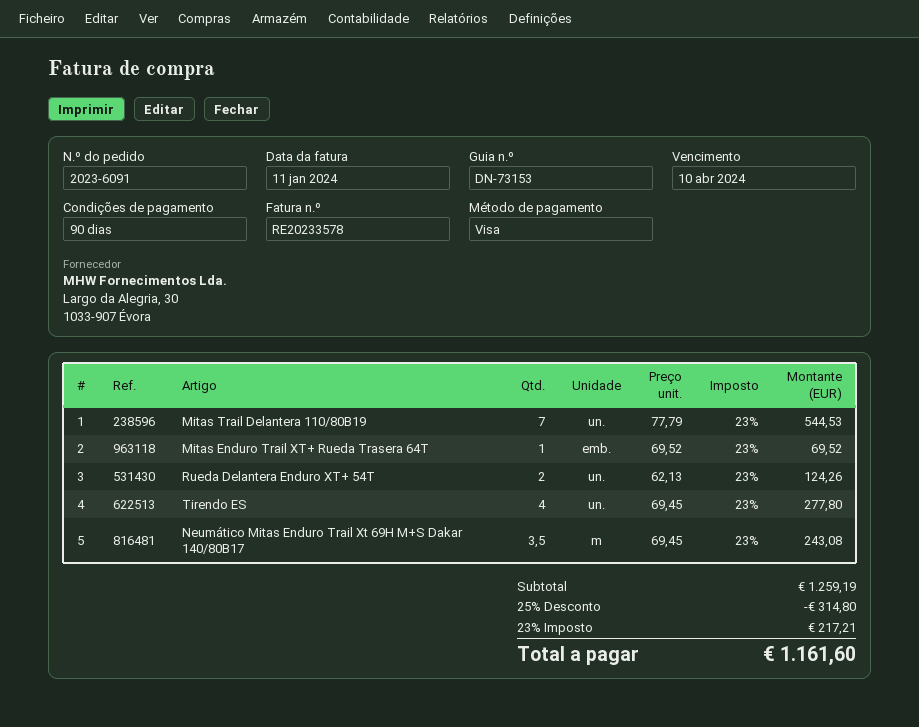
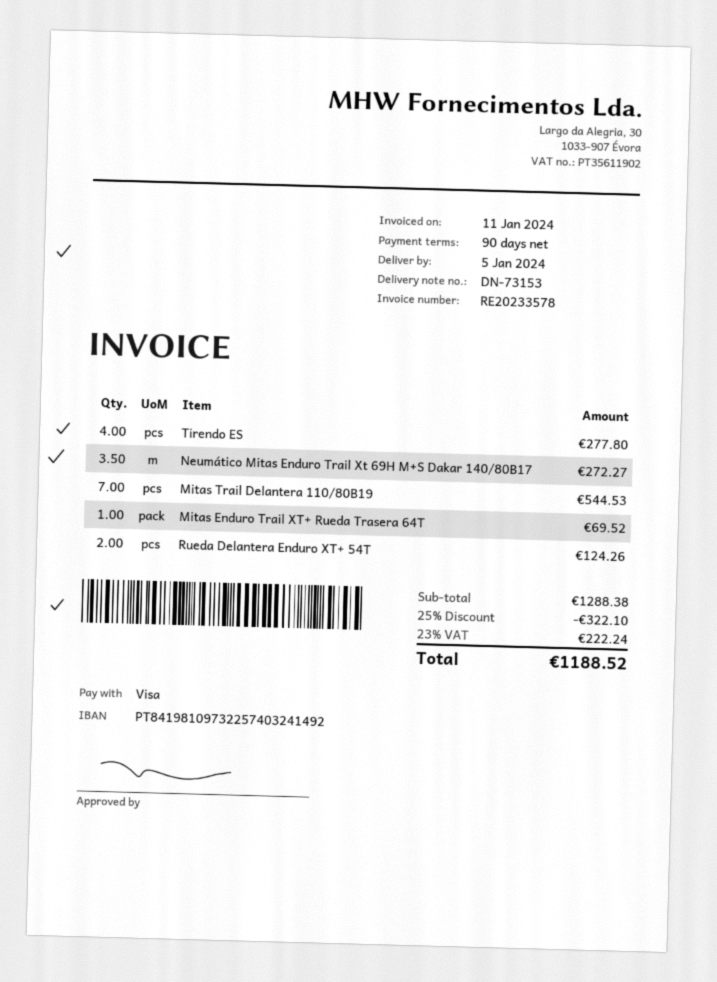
Neumático Mitas Enduro Trail Xt 69H M+S Dakar 140/80B17: 3.5 for 243.08 -> 3.5 for 272.27
subtotal: 1259.19 -> 1288.38
discount: 25% = 314.80 -> 25% = 322.10
tax: 23% = 217.21 -> 23% = 222.24
total: 1161.60 -> 1188.52

